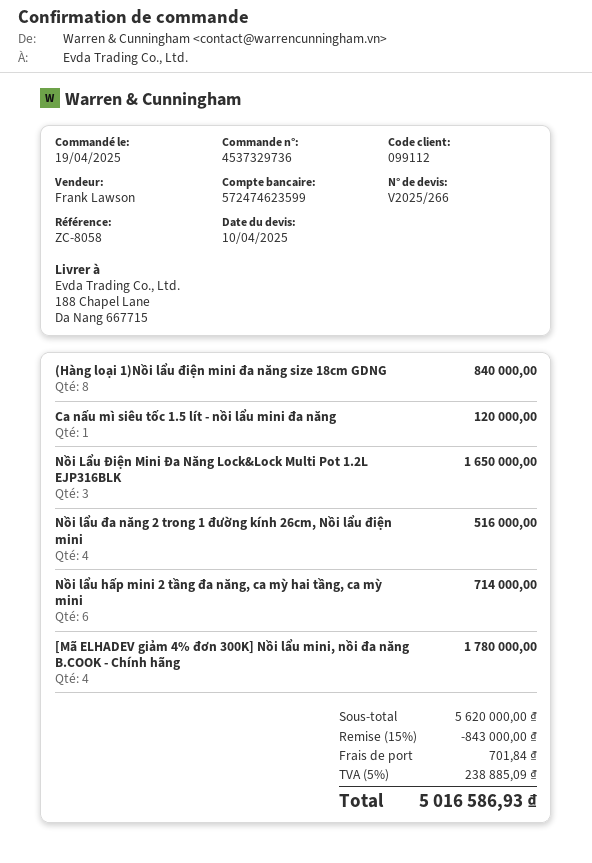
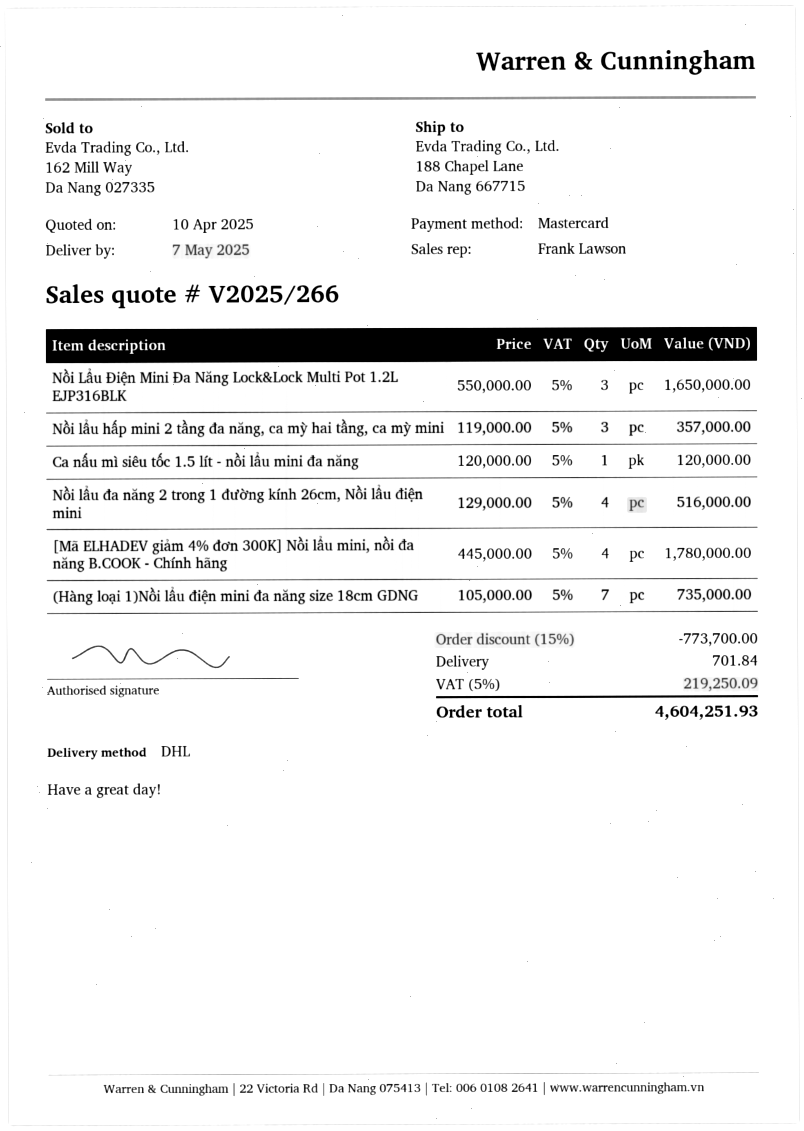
(Hàng loại 1)Nồi lẩu điện mini đa năng size 18cm GDNG: 8 for 840000.00 -> 7 for 735000.00
Nồi lẩu hấp mini 2 tầng đa năng, ca mỳ hai tầng, ca mỳ mini: 6 for 714000.00 -> 3 for 357000.00
discount: 15% = 843000.00 -> 15% = 773700.00
tax: 5% = 238885.09 -> 5% = 219250.09
total: 5016586.93 -> 4604251.93

